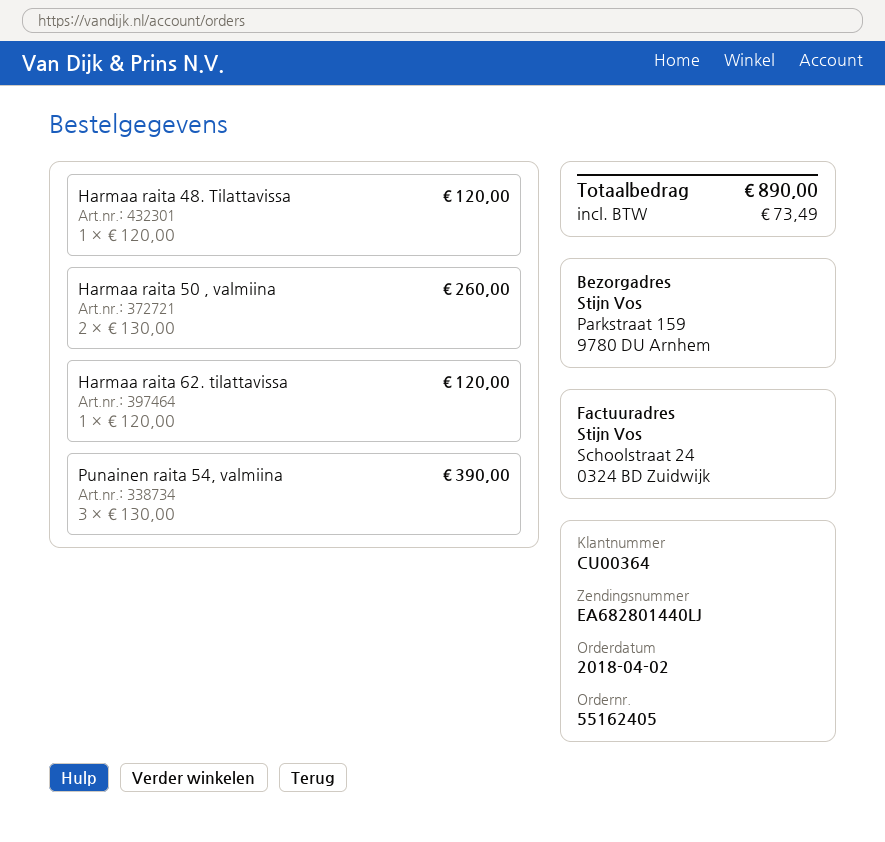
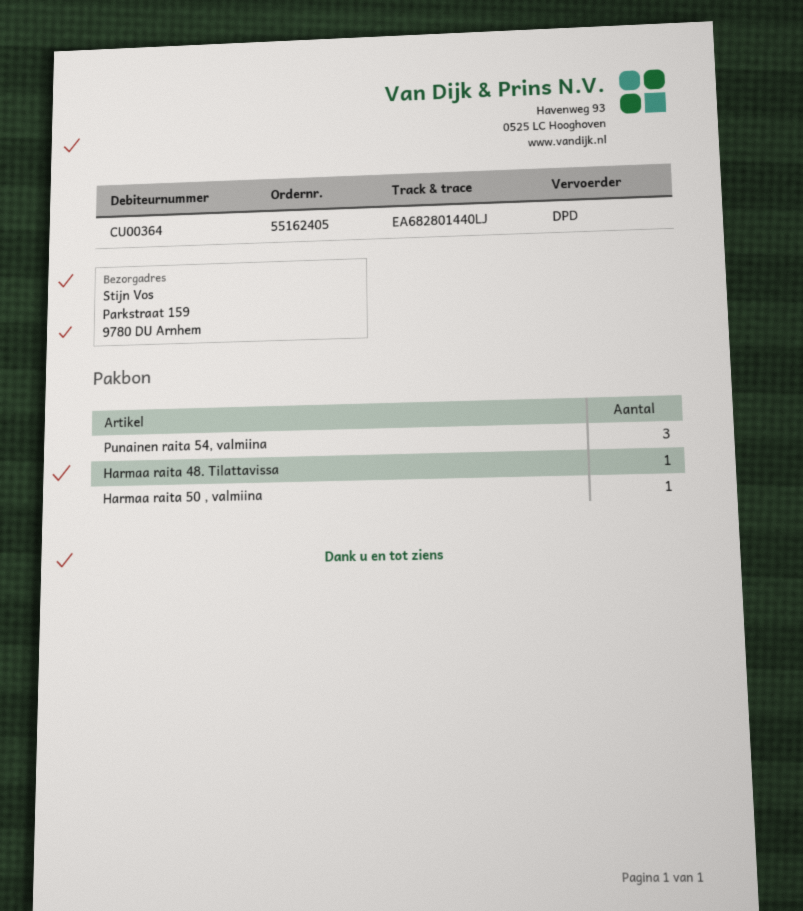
Harmaa raita 50 , valmiina: 2 -> 1
Harmaa raita 62. tilattavissa: 1 -> none

